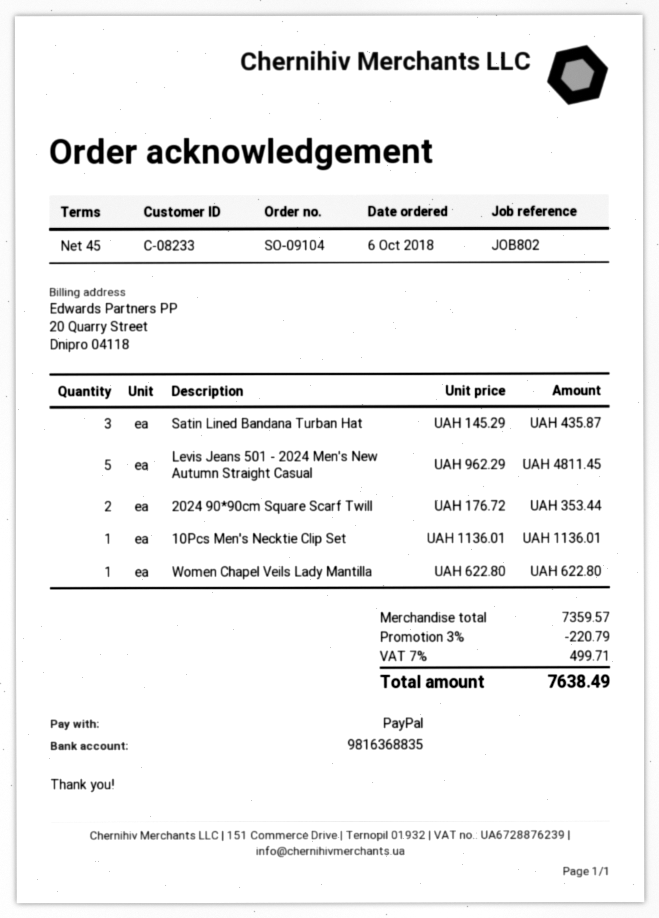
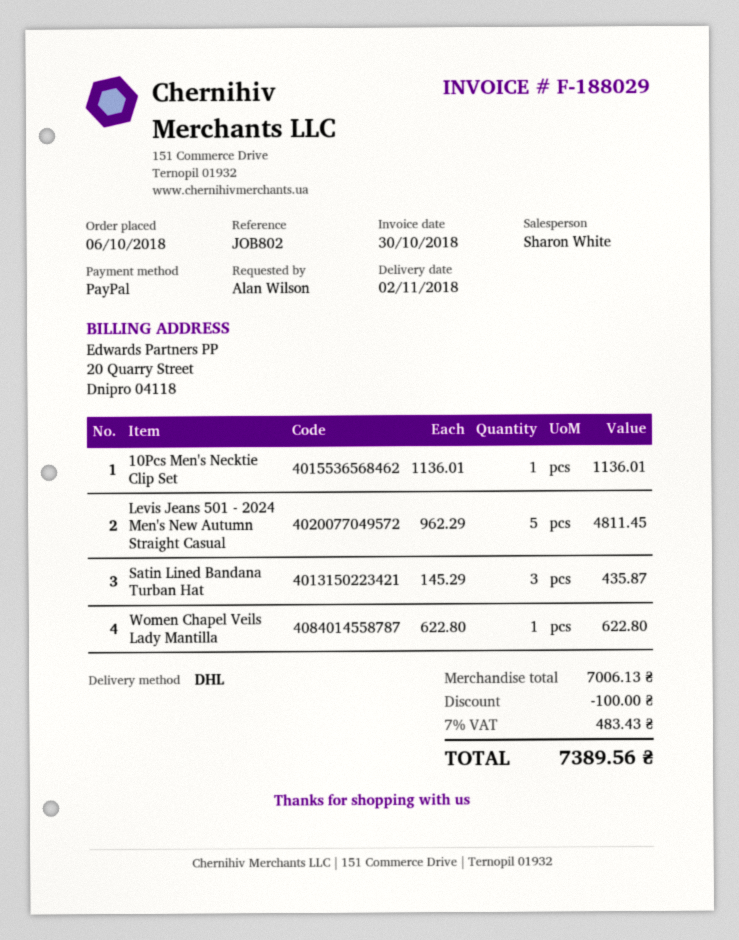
2024 90*90cm Square Scarf Twill: 2 x 176.72 = 353.44 -> none
subtotal: 7359.57 -> 7006.13
discount: 220.79 -> 100.00
tax: 7% = 499.71 -> 7% = 483.43
total: 7638.49 -> 7389.56

